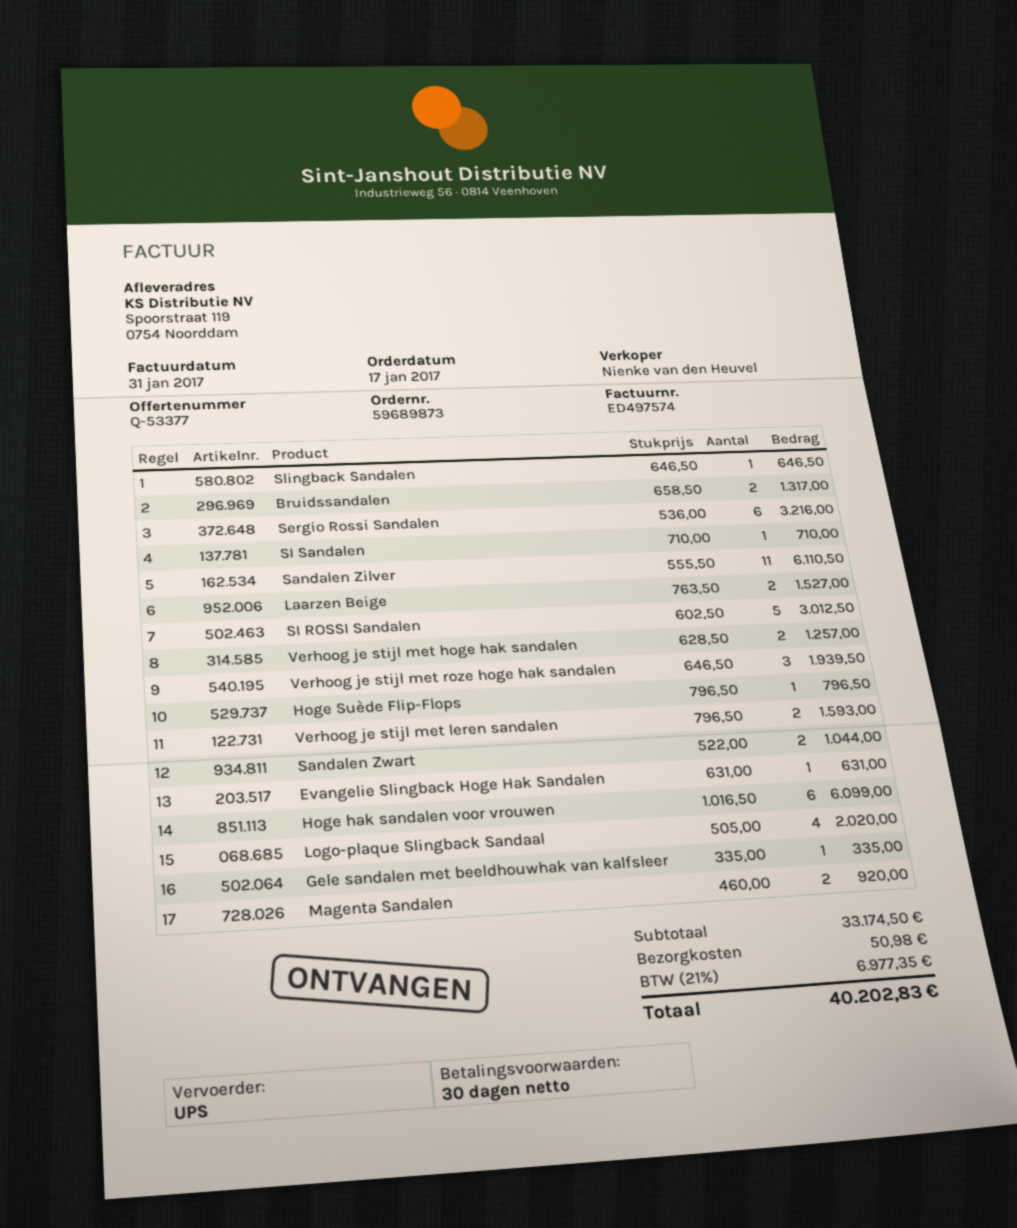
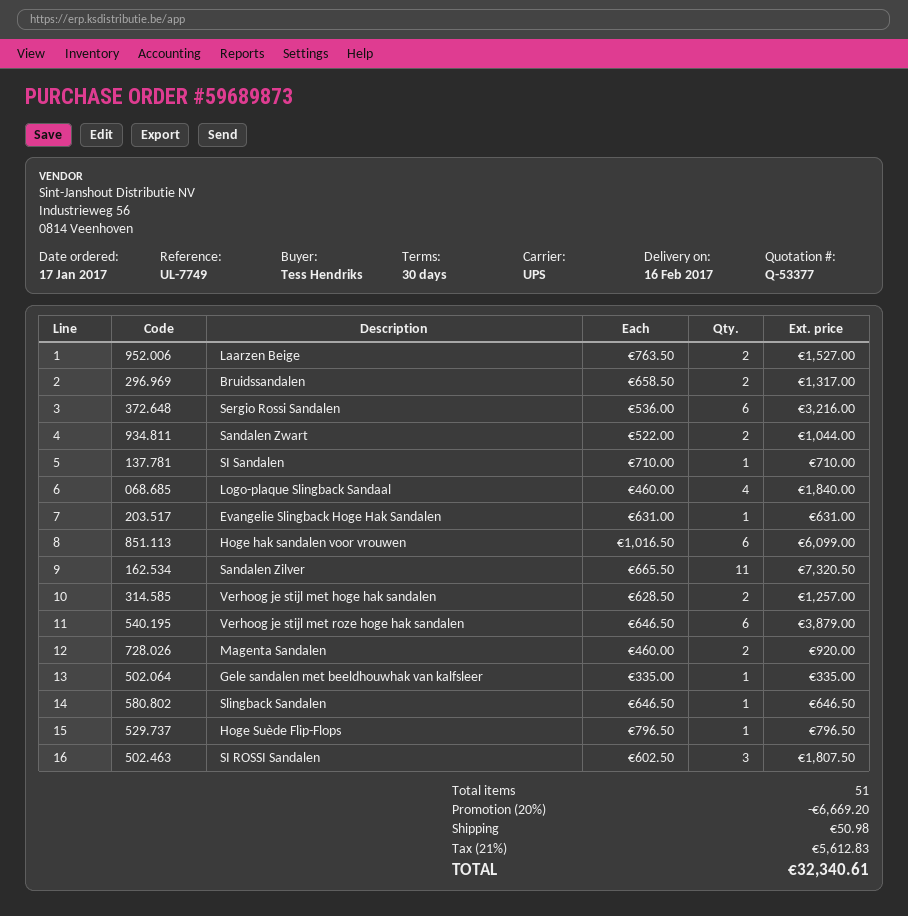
Sandalen Zilver: 11 x 555.50 = 6110.50 -> 11 x 665.50 = 7320.50
SI ROSSI Sandalen: 5 x 602.50 = 3012.50 -> 3 x 602.50 = 1807.50
Verhoog je stijl met roze hoge hak sandalen: 3 x 646.50 = 1939.50 -> 6 x 646.50 = 3879.00
Verhoog je stijl met leren sandalen: 2 x 796.50 = 1593.00 -> none
Logo-plaque Slingback Sandaal: 4 x 505.00 = 2020.00 -> 4 x 460.00 = 1840.00
discount: none -> 20% = 6669.20
tax: 21% = 6977.35 -> 21% = 5612.83
total: 40202.83 -> 32340.61

